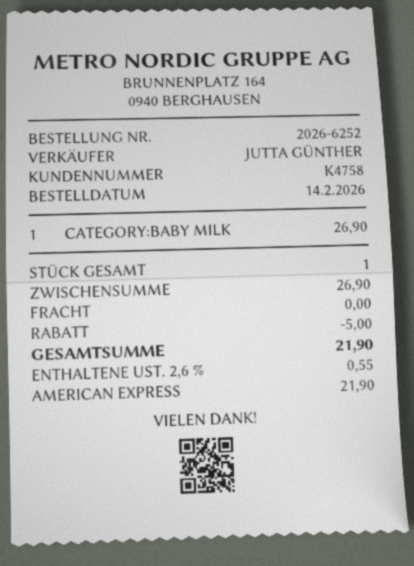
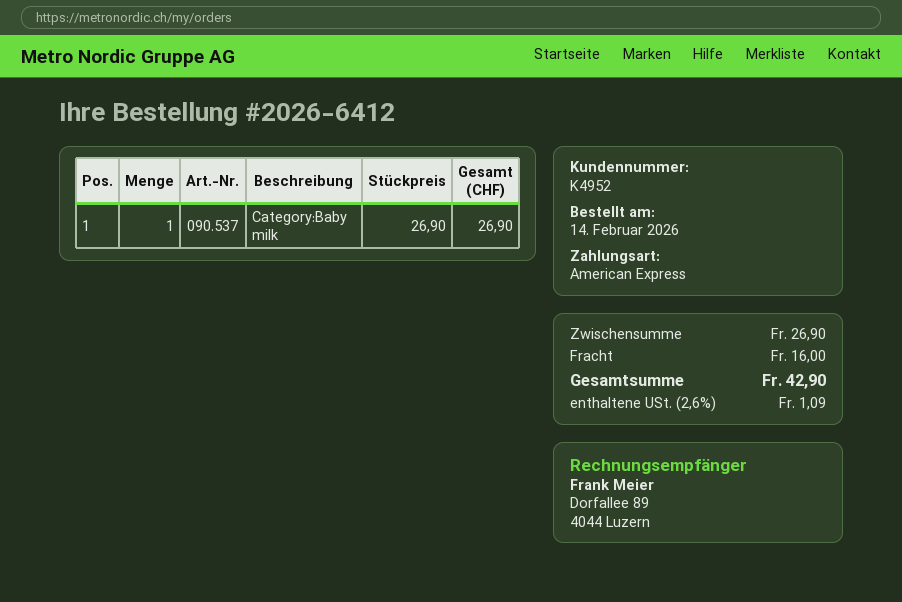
order number: 2026-6252 -> 2026-6412
customer number: K4758 -> K4952
discount: 5.00 -> none
shipping: 0.00 -> 16.00
tax: 2.6% = 0.55 -> 2.6% = 1.09
total: 21.90 -> 42.90

